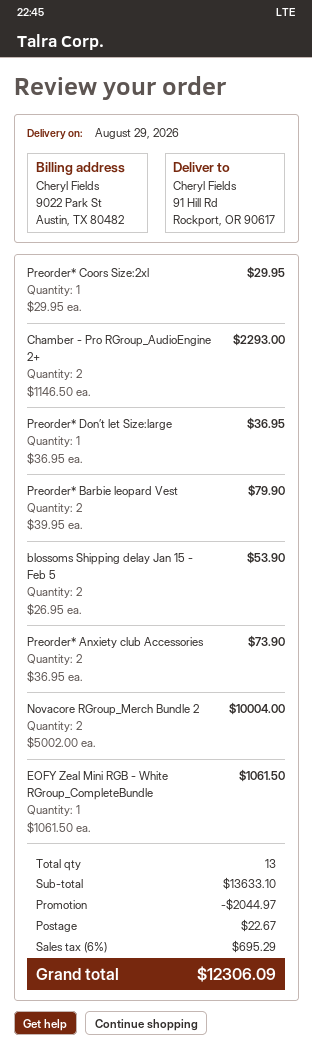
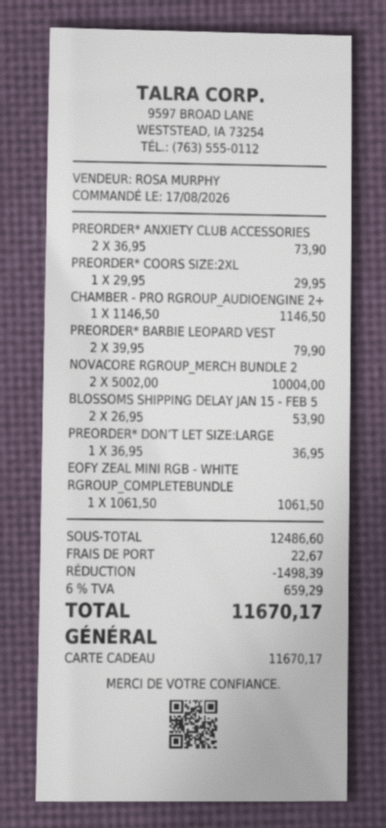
Chamber - Pro RGroup_AudioEngine 2+: 2 x 1146.50 = 2293.00 -> 1 x 1146.50 = 1146.50
subtotal: 13633.10 -> 12486.60
discount: 2044.97 -> 1498.39
tax: 6% = 695.29 -> 6% = 659.29
total: 12306.09 -> 11670.17

